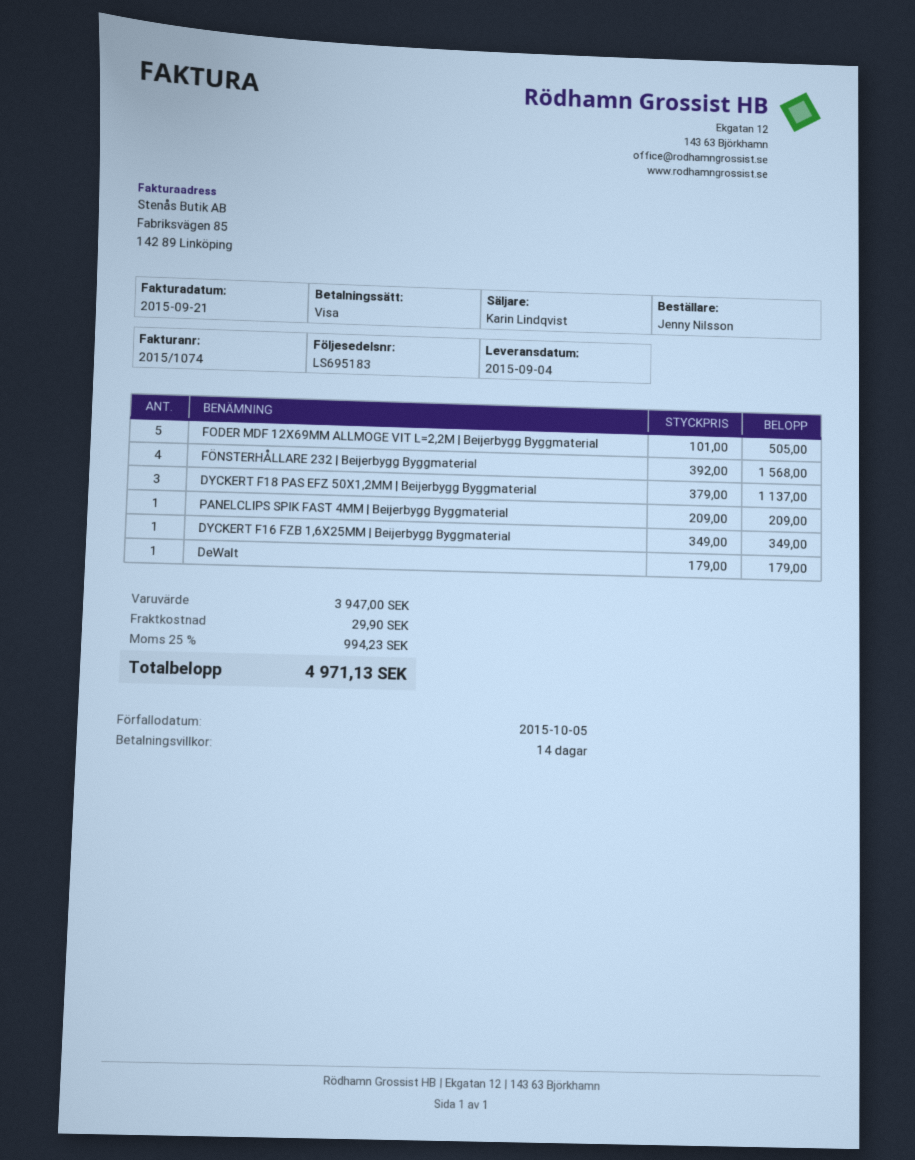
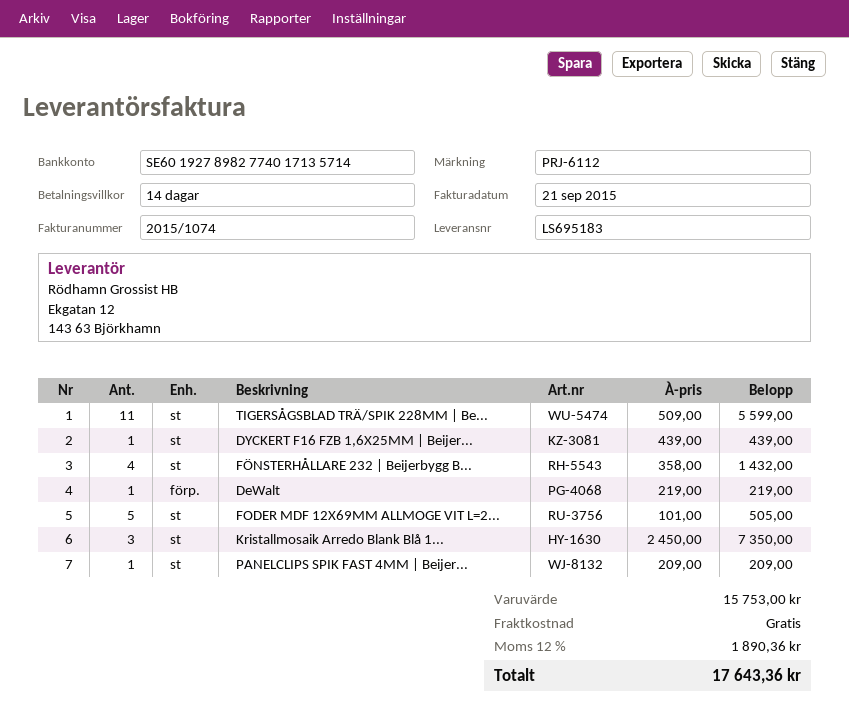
FÖNSTERHÅLLARE 232 | Beijerbygg Byggmaterial: 4 x 392.00 = 1568.00 -> 4 x 358.00 = 1432.00
DYCKERT F18 PAS EFZ 50X1,2MM | Beijerbygg Byggmaterial: 3 x 379.00 = 1137.00 -> none
DYCKERT F16 FZB 1,6X25MM | Beijerbygg Byggmaterial: 1 x 349.00 = 349.00 -> 1 x 439.00 = 439.00
DeWalt: 1 x 179.00 = 179.00 -> 1 x 219.00 = 219.00
TIGERSÅGSBLAD TRÄ/SPIK 228MM | Be...: none -> 11 x 509.00 = 5599.00
Kristallmosaik Arredo Blank Blå 1...: none -> 3 x 2450.00 = 7350.00
subtotal: 3947.00 -> 15753.00
shipping: 29.90 -> 0.00
tax: 25% = 994.23 -> 12% = 1890.36
total: 4971.13 -> 17643.36

